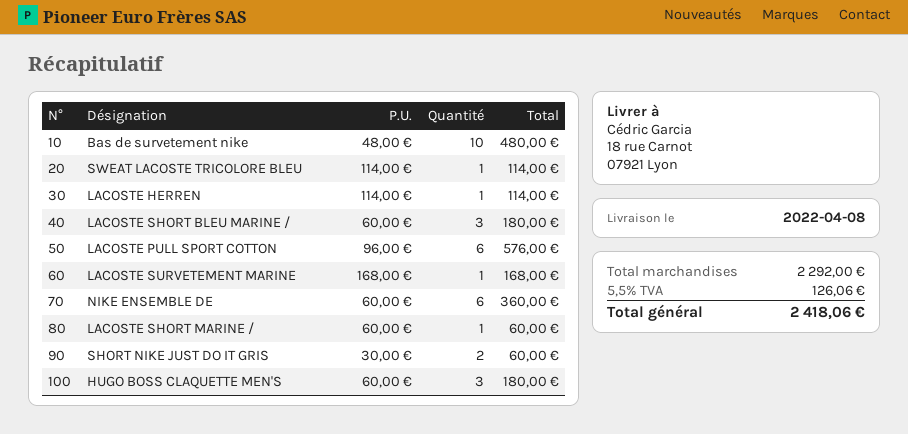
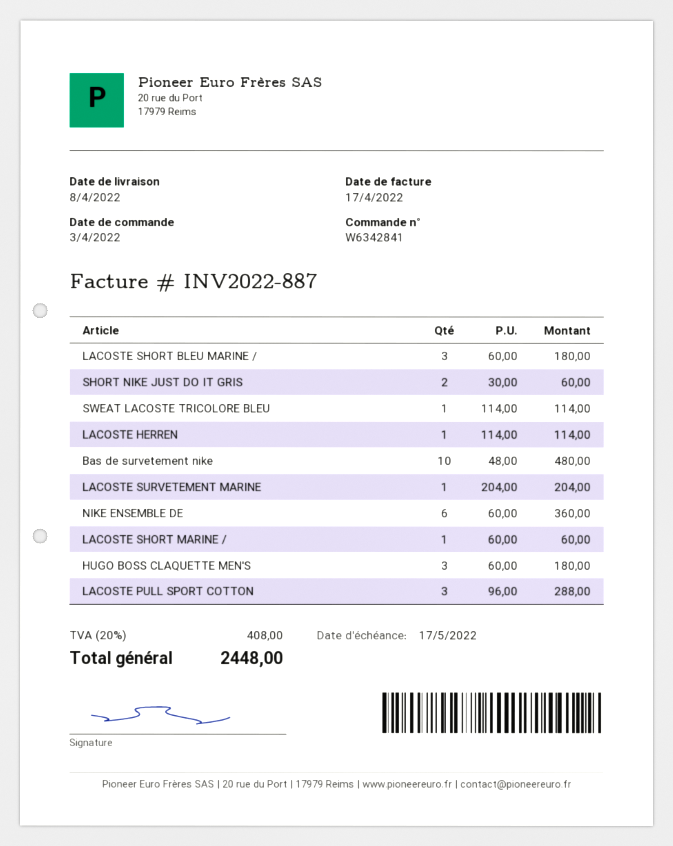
LACOSTE PULL SPORT COTTON: 6 x 96.00 = 576.00 -> 3 x 96.00 = 288.00
LACOSTE SURVETEMENT MARINE: 1 x 168.00 = 168.00 -> 1 x 204.00 = 204.00
tax: 5.5% = 126.06 -> 20% = 408.00
total: 2418.06 -> 2448.00

